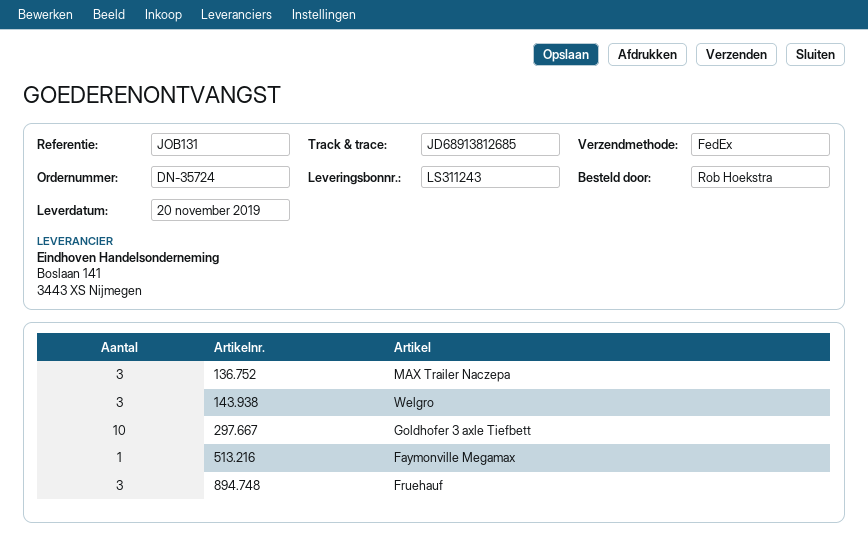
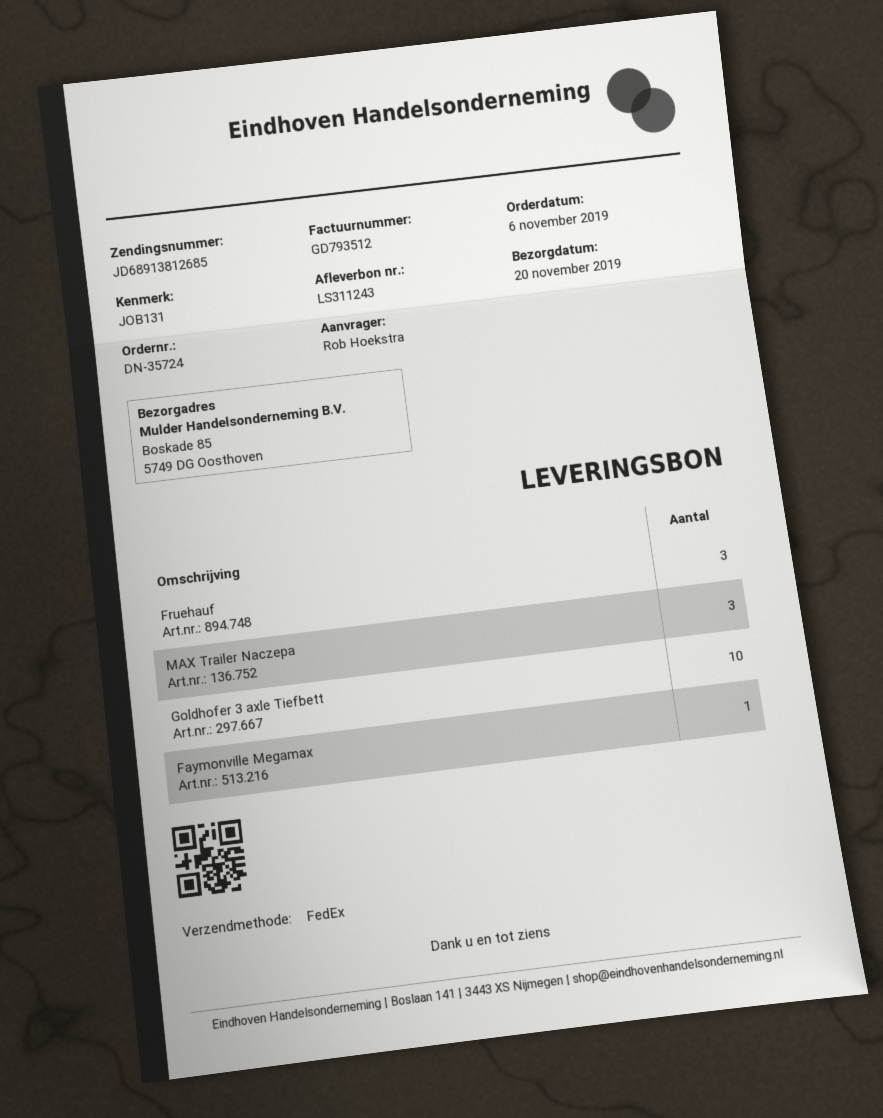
Welgro: 3 -> none

